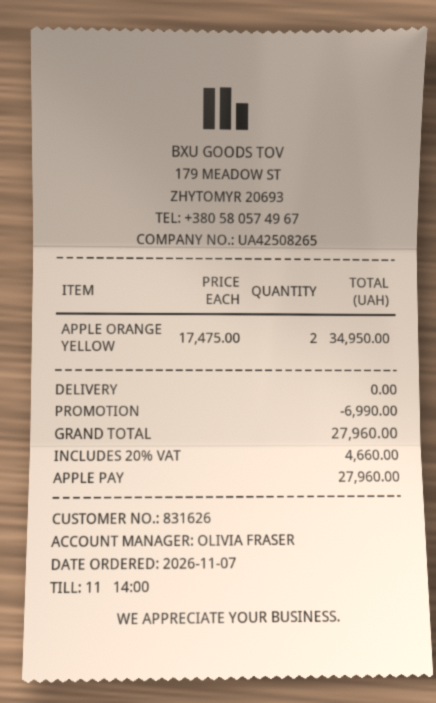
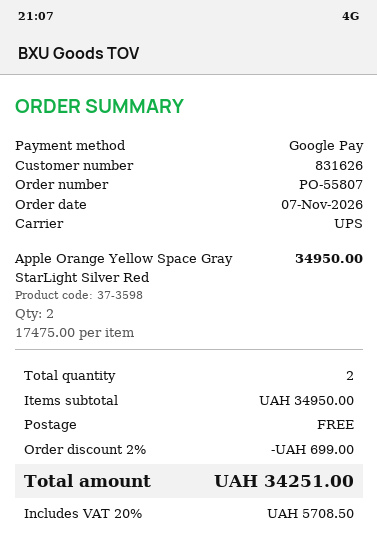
payment method: Apple Pay -> Google Pay
discount: 6990.00 -> 699.00
tax: 20% = 4660.00 -> 20% = 5708.50
total: 27960.00 -> 34251.00

